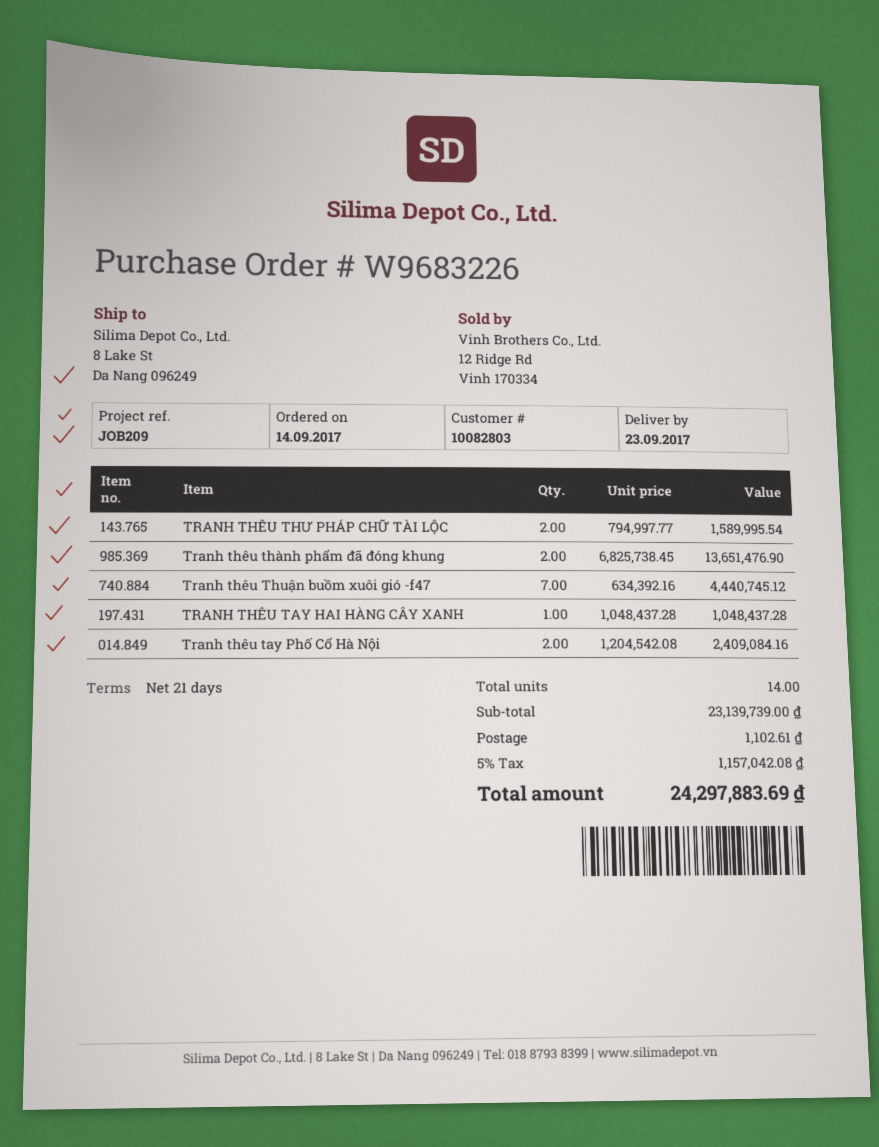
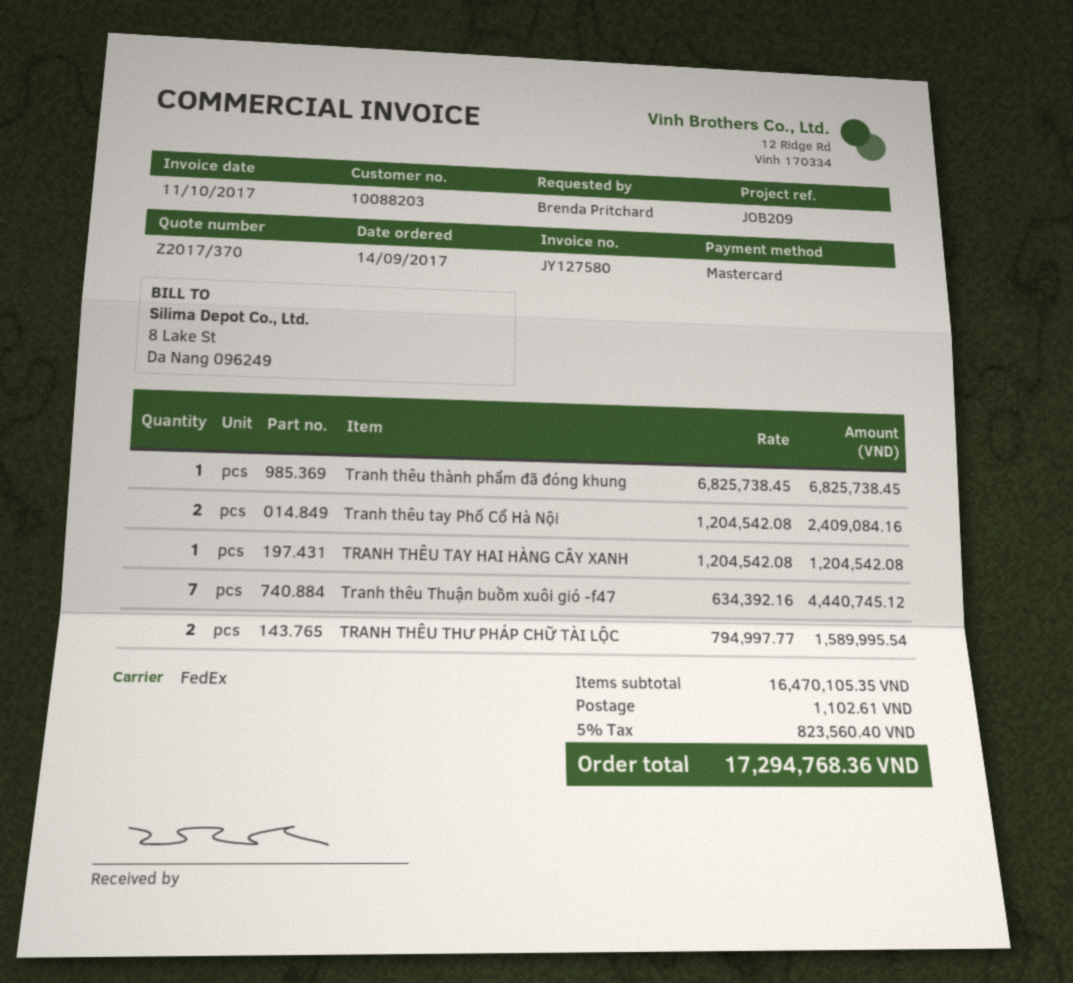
customer number: 10082803 -> 10088203
Tranh thêu thành phẩm đã đóng khung: 2 x 6825738.45 = 13651476.90 -> 1 x 6825738.45 = 6825738.45
TRANH THÊU TAY HAI HÀNG CÂY XANH: 1 x 1048437.28 = 1048437.28 -> 1 x 1204542.08 = 1204542.08
subtotal: 23139739.00 -> 16470105.35
tax: 5% = 1157042.08 -> 5% = 823560.40
total: 24297883.69 -> 17294768.36

